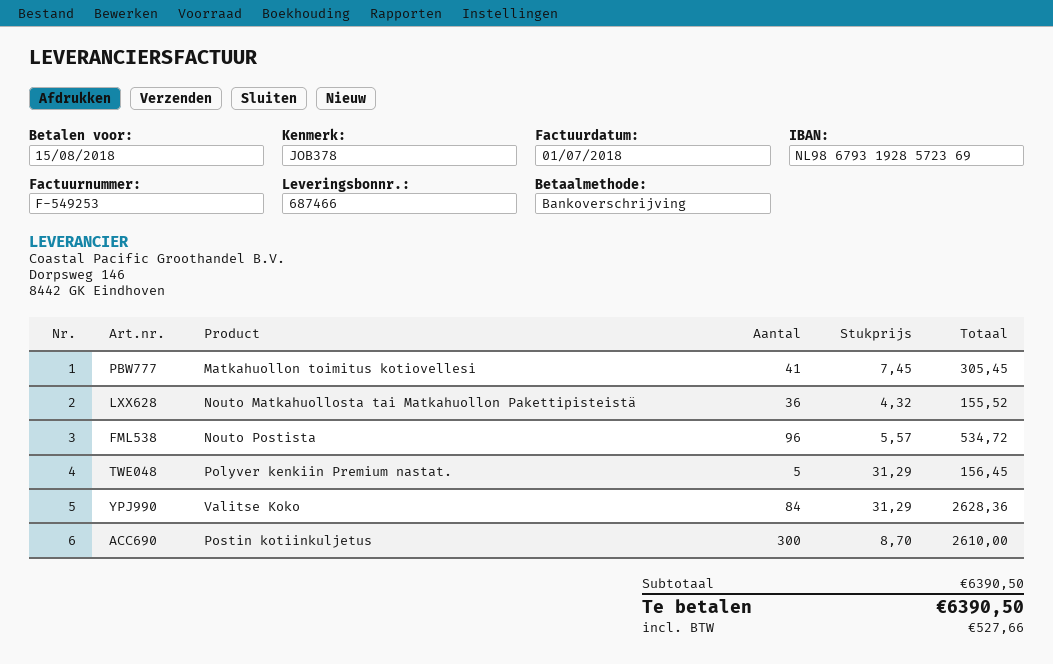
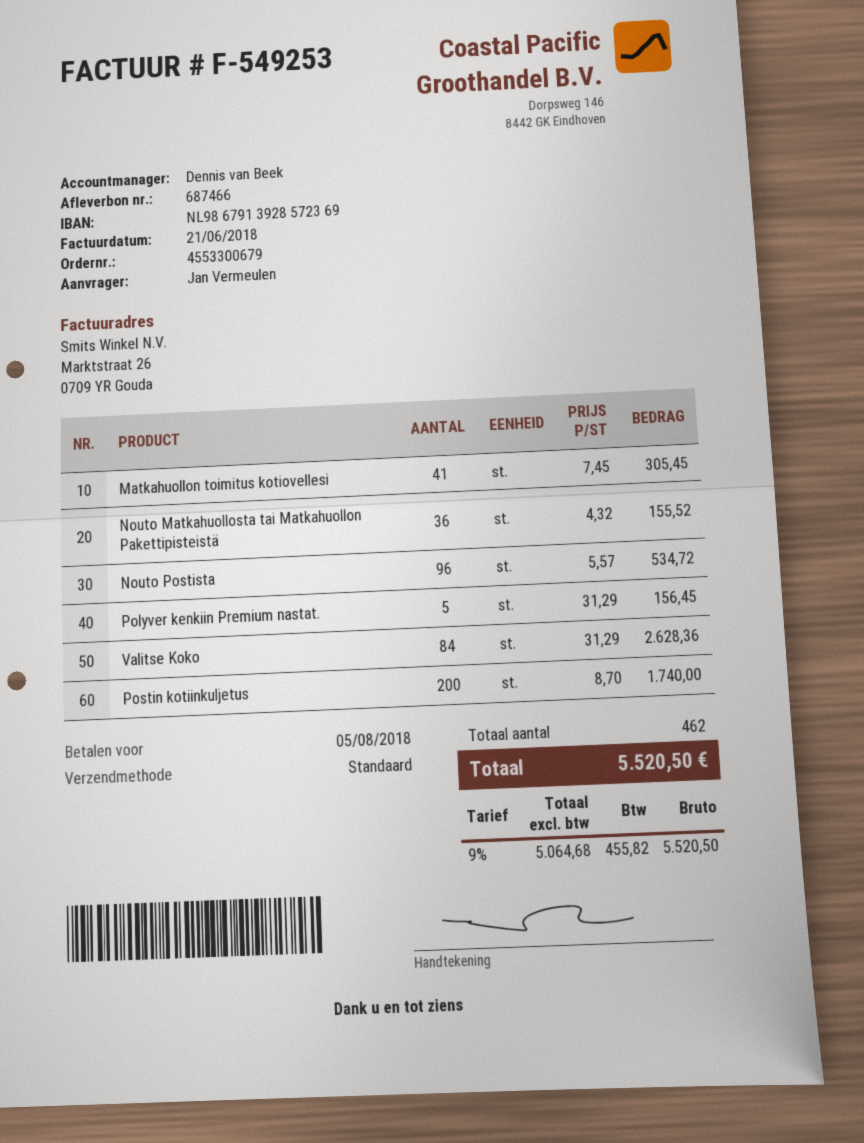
invoice date: 2018-07-01 -> 2018-06-21
due date: 2018-08-15 -> 2018-08-05
bank account: NL9867931928572369 -> NL9867913928572369
Postin kotiinkuljetus: 300 x 8.70 = 2610.00 -> 200 x 8.70 = 1740.00
tax: 527.66 -> 455.82
total: 6390.50 -> 5520.50

